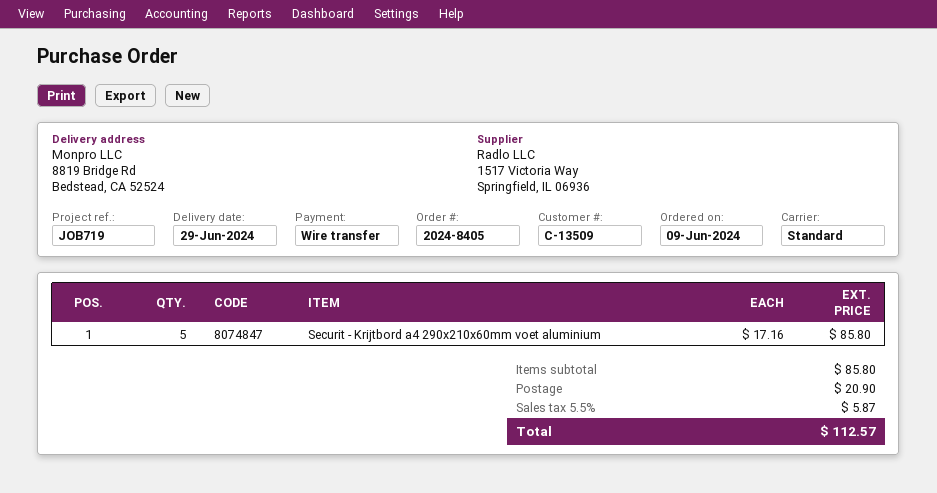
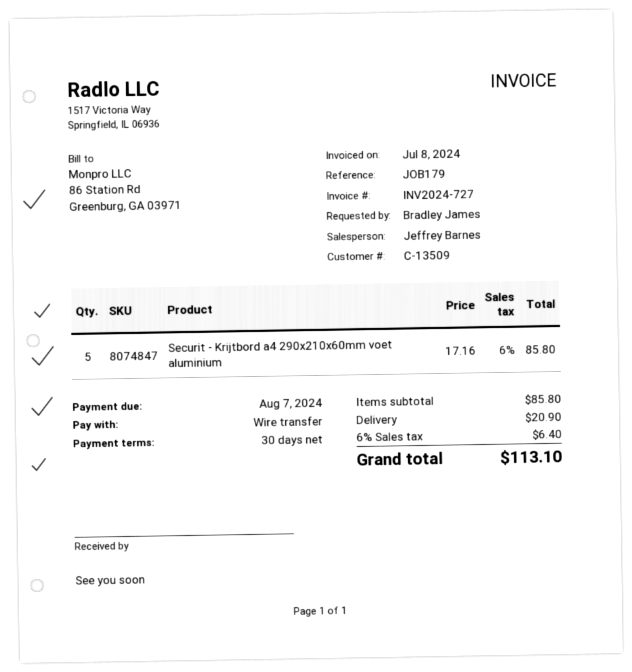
reference: JOB719 -> JOB179
tax: 5.5% = 5.87 -> 6% = 6.40
total: 112.57 -> 113.10

